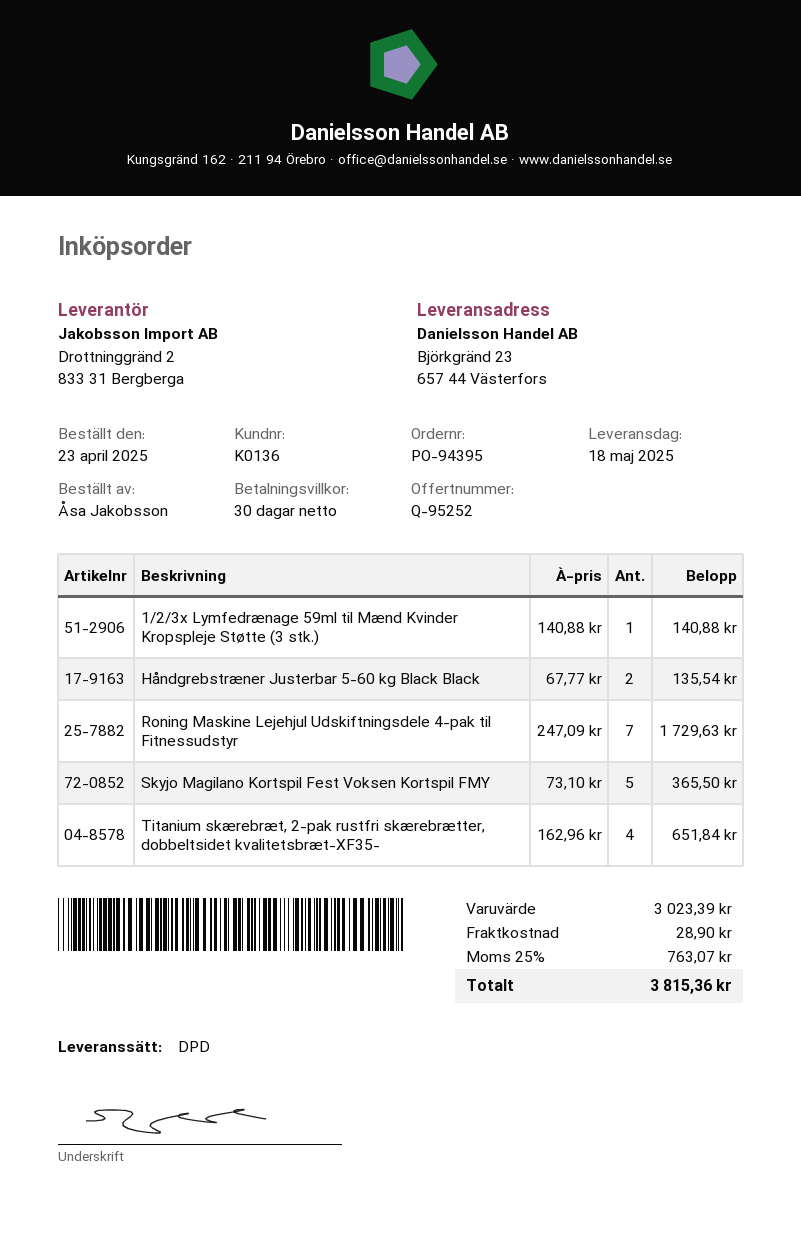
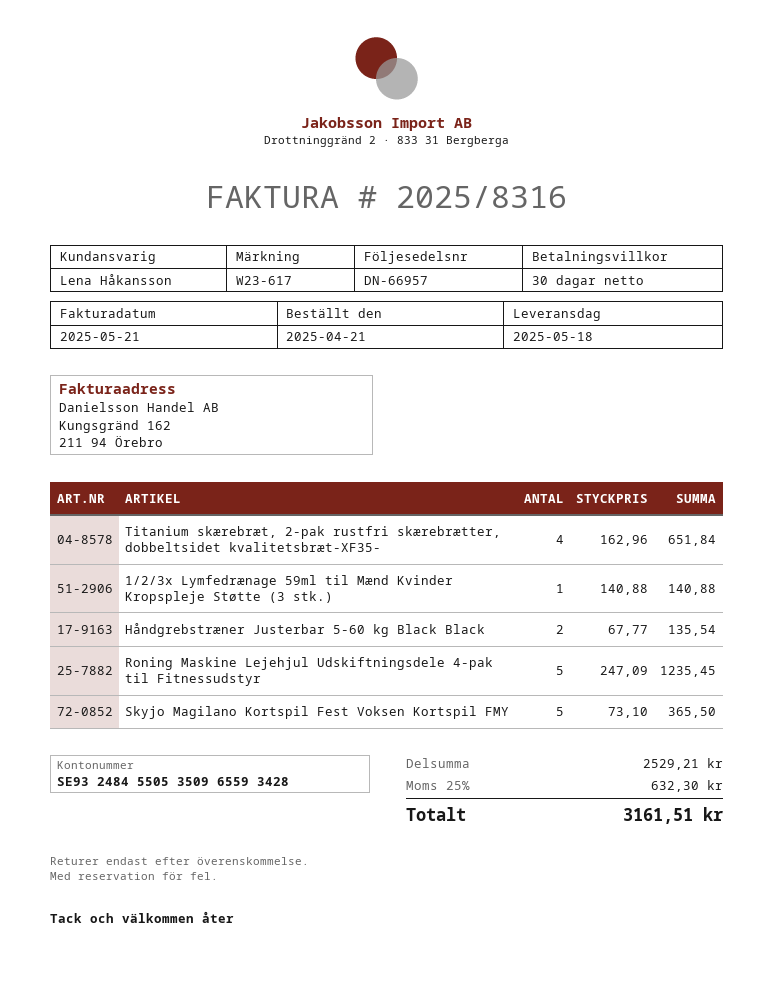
order date: 2025-04-23 -> 2025-04-21
Roning Maskine Lejehjul Udskiftningsdele 4-pak til Fitnessudstyr: 7 x 247.09 = 1729.63 -> 5 x 247.09 = 1235.45
subtotal: 3023.39 -> 2529.21
shipping: 28.90 -> none
tax: 25% = 763.07 -> 25% = 632.30
total: 3815.36 -> 3161.51

